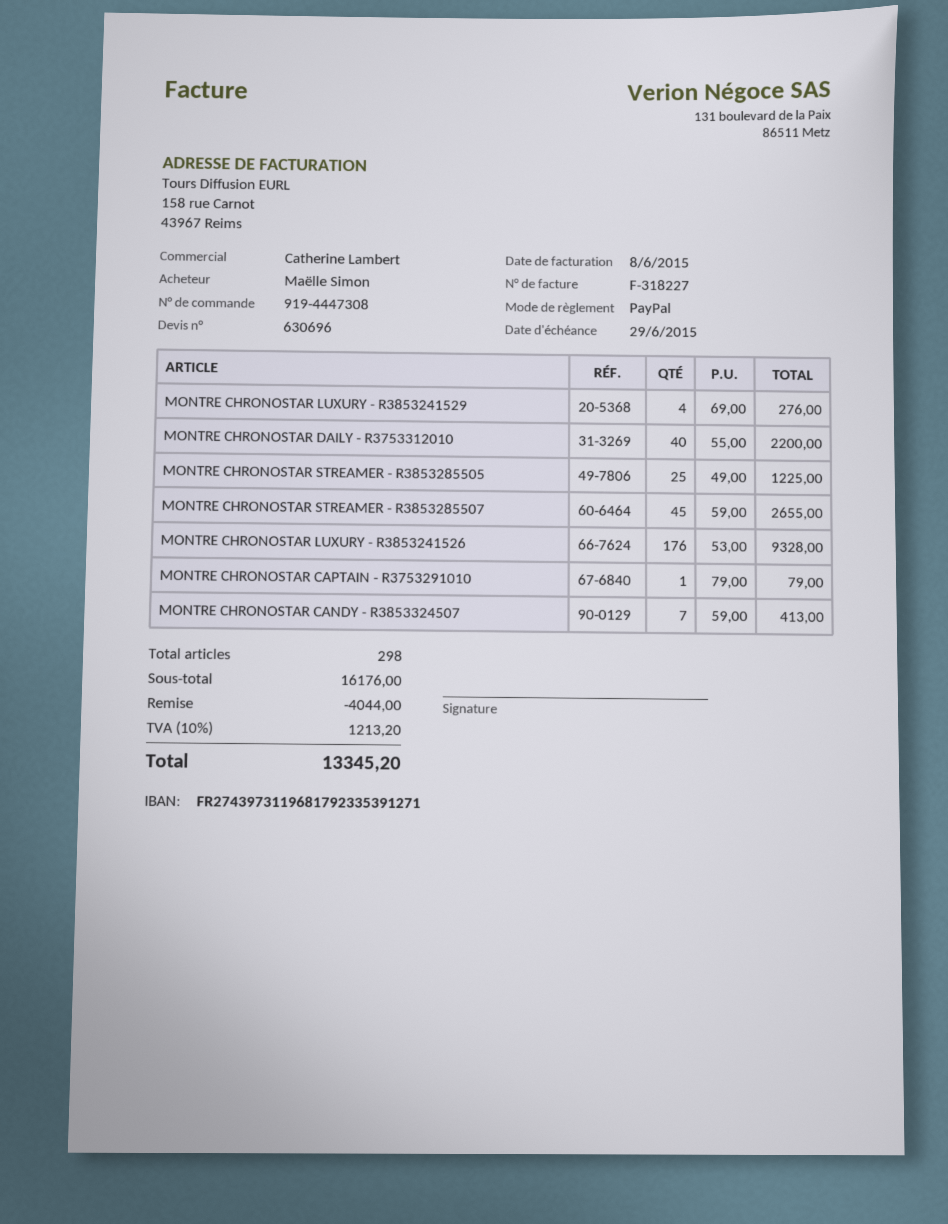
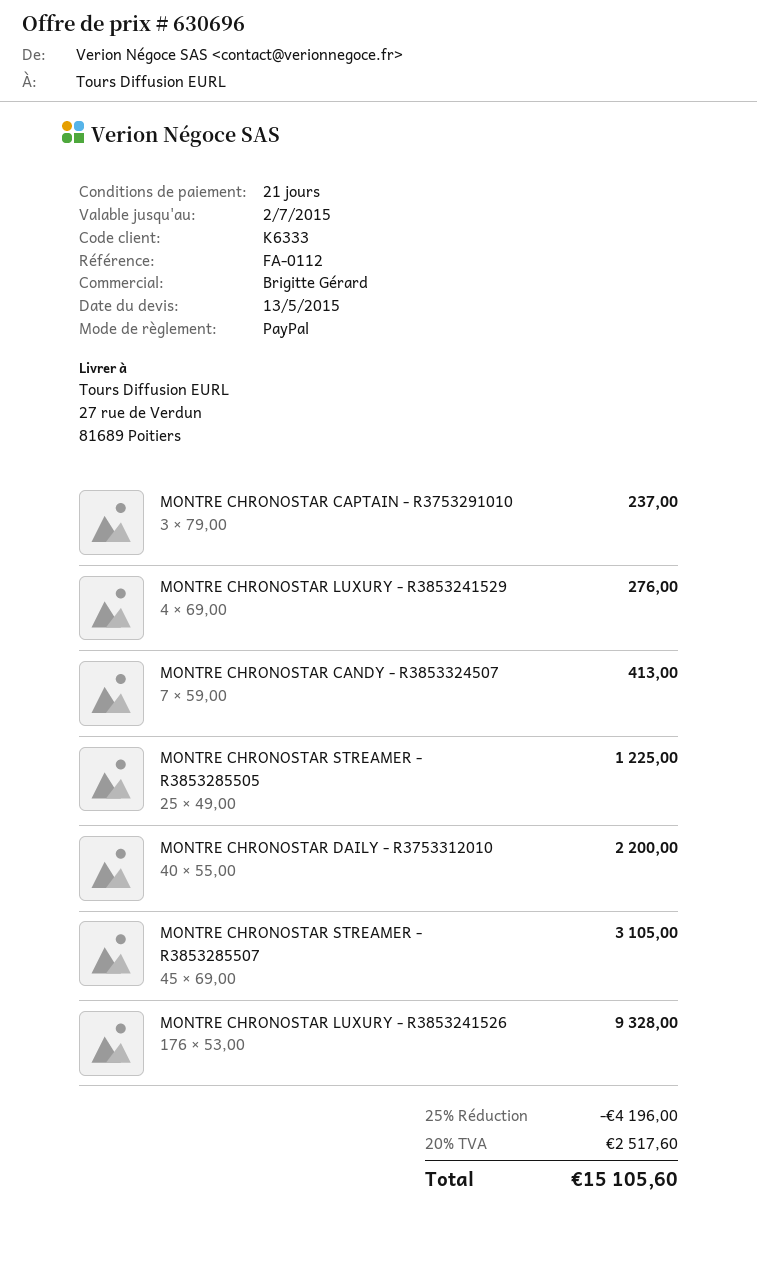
sales rep: Catherine Lambert -> Brigitte Gérard
MONTRE CHRONOSTAR STREAMER - R3853285507: 45 x 59.00 = 2655.00 -> 45 x 69.00 = 3105.00
MONTRE CHRONOSTAR CAPTAIN - R3753291010: 1 x 79.00 = 79.00 -> 3 x 79.00 = 237.00
discount: 4044.00 -> 4196.00
tax: 10% = 1213.20 -> 20% = 2517.60
total: 13345.20 -> 15105.60

